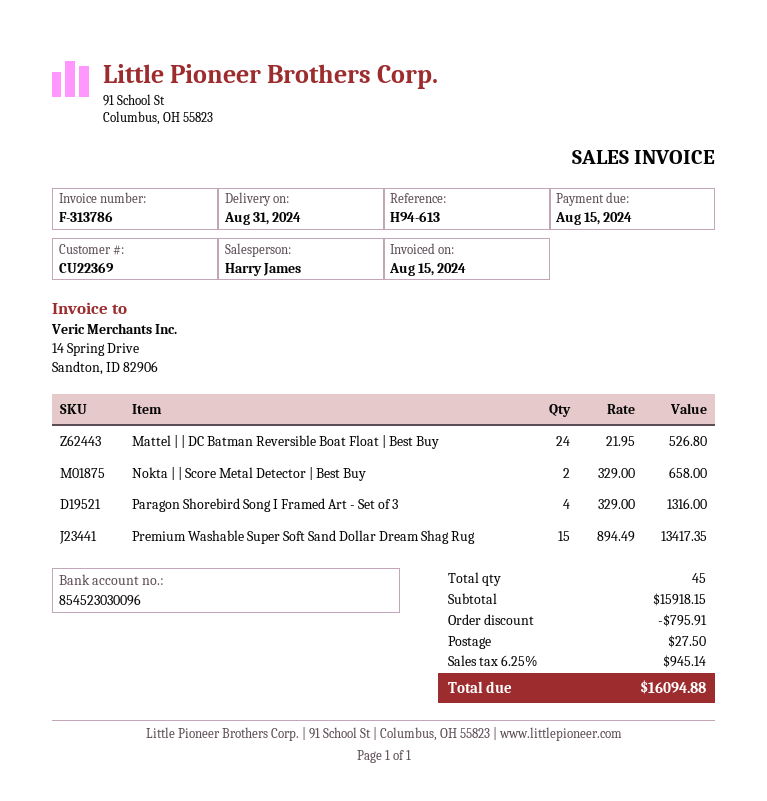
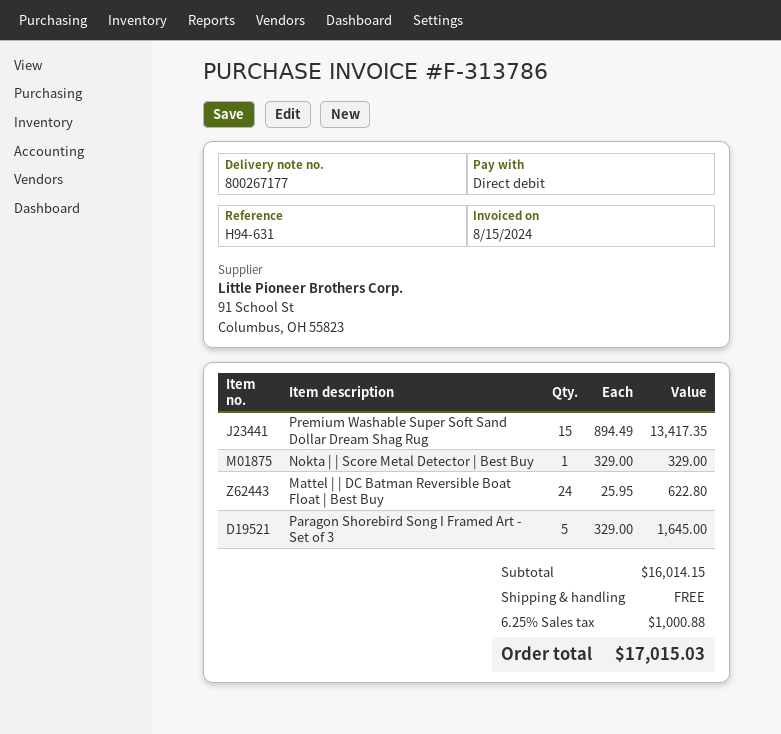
reference: H94-613 -> H94-631
Mattel | | DC Batman Reversible Boat Float | Best Buy: 24 x 21.95 = 526.80 -> 24 x 25.95 = 622.80
Nokta | | Score Metal Detector | Best Buy: 2 x 329.00 = 658.00 -> 1 x 329.00 = 329.00
Paragon Shorebird Song I Framed Art - Set of 3: 4 x 329.00 = 1316.00 -> 5 x 329.00 = 1645.00
subtotal: 15918.15 -> 16014.15
discount: 795.91 -> none
shipping: 27.50 -> 0.00
tax: 6.25% = 945.14 -> 6.25% = 1000.88
total: 16094.88 -> 17015.03

